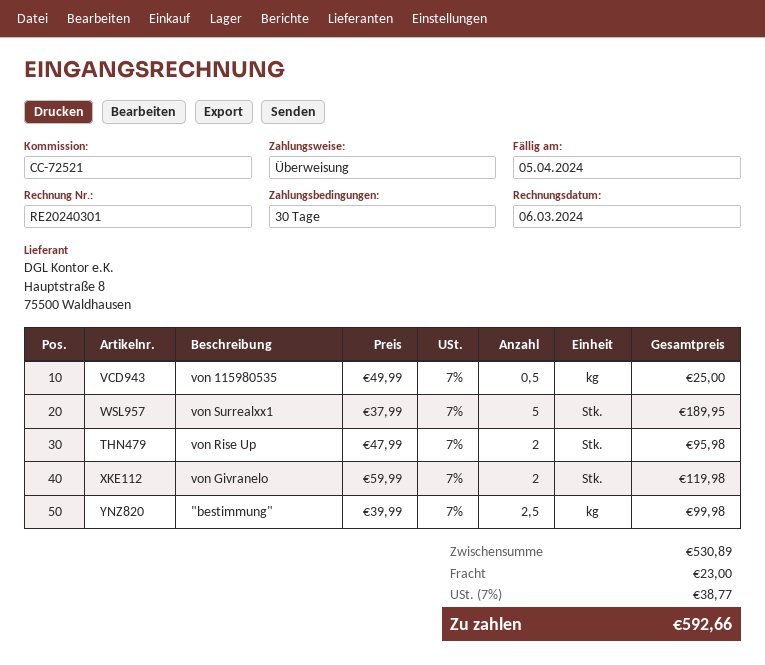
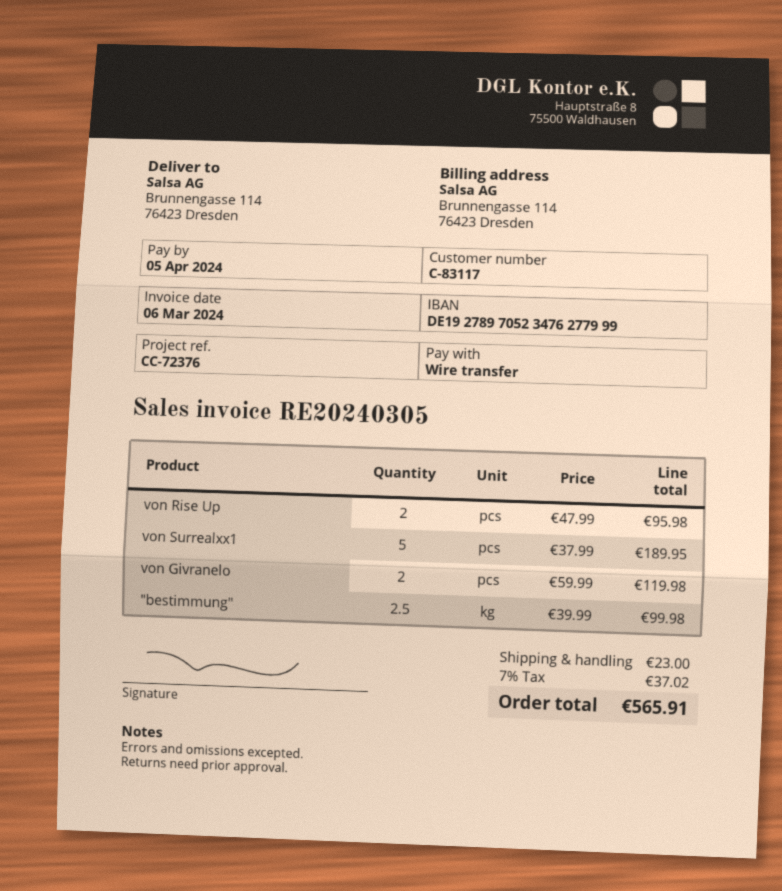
invoice number: RE20240301 -> RE20240305
reference: CC-72521 -> CC-72376
von 115980535: 0.5 x 49.99 = 25.00 -> none
tax: 7% = 38.77 -> 7% = 37.02
total: 592.66 -> 565.91

